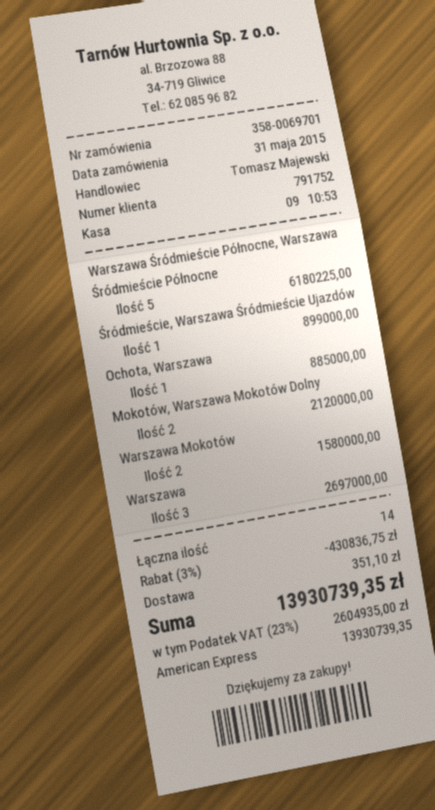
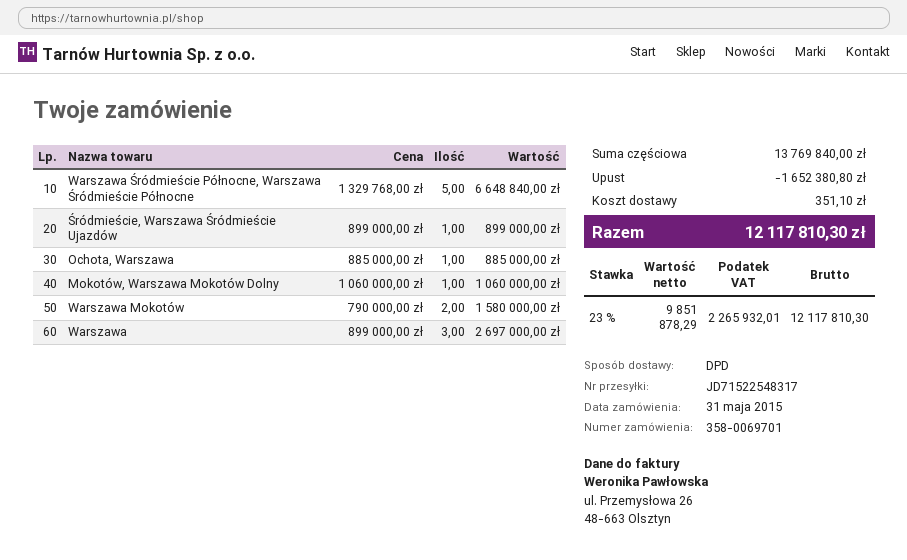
Warszawa Śródmieście Północne, Warszawa Śródmieście Północne: 5 for 6180225.00 -> 5 for 6648840.00
Mokotów, Warszawa Mokotów Dolny: 2 for 2120000.00 -> 1 for 1060000.00
discount: 430836.75 -> 1652380.80
tax: 23% = 2604935.00 -> 23% = 2265932.01
total: 13930739.35 -> 12117810.30

